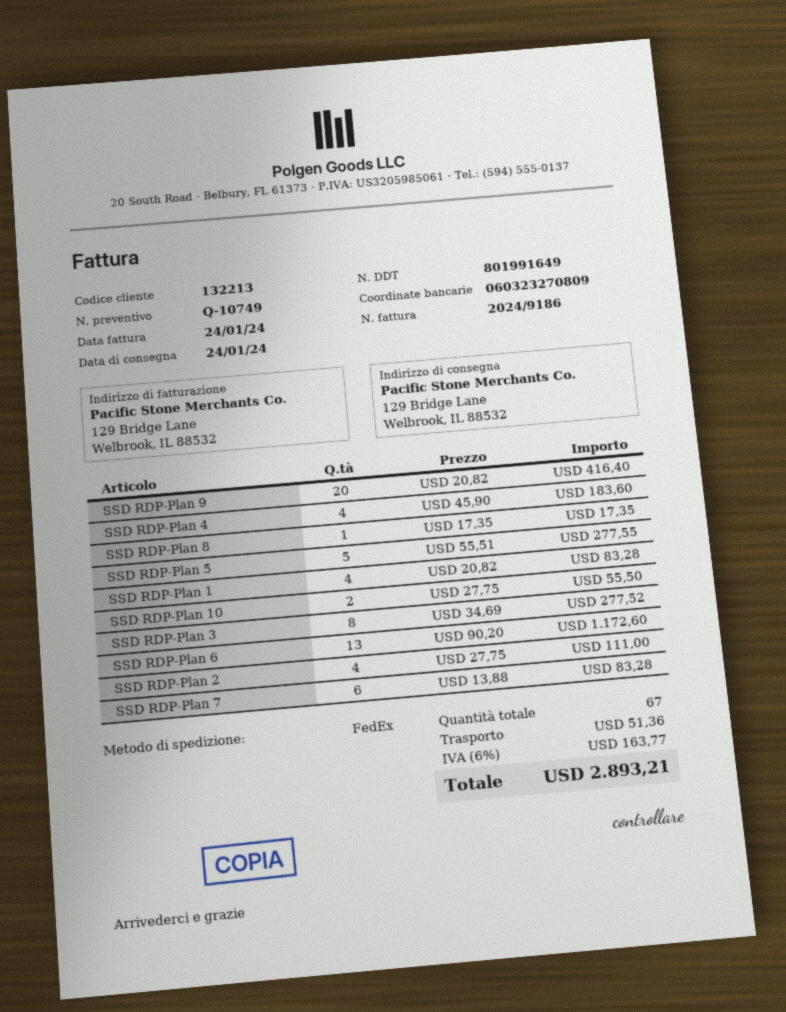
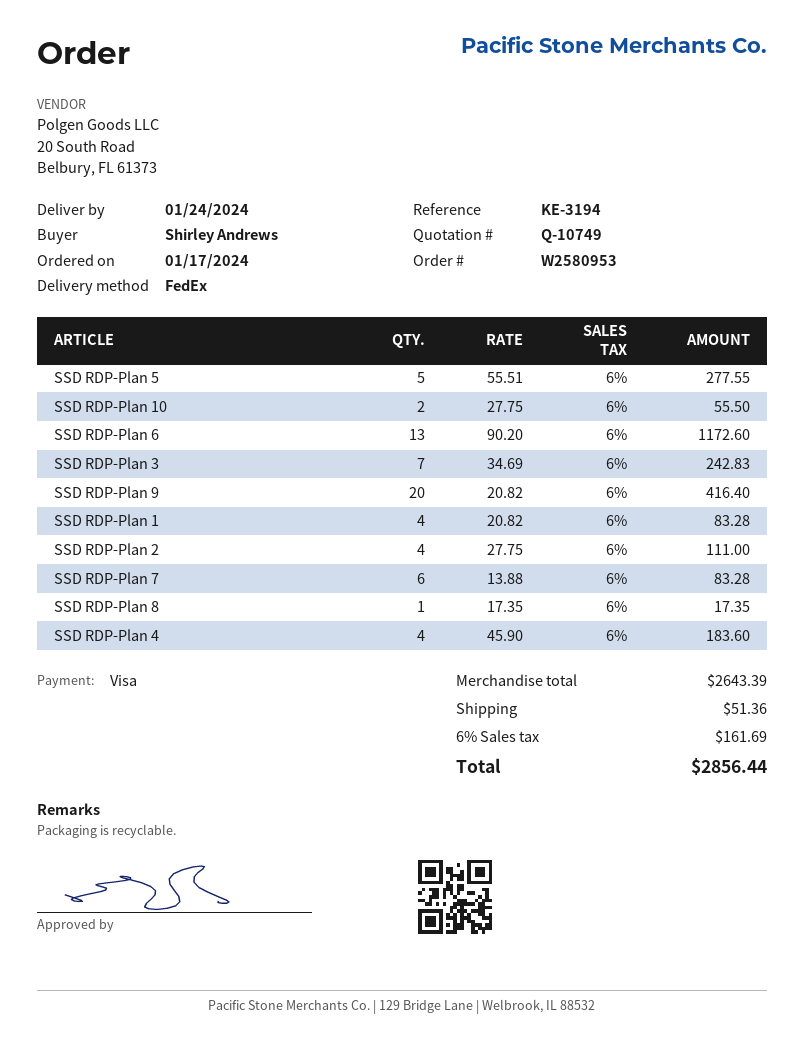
SSD RDP-Plan 3: 8 x 34.69 = 277.52 -> 7 x 34.69 = 242.83
tax: 6% = 163.77 -> 6% = 161.69
total: 2893.21 -> 2856.44

